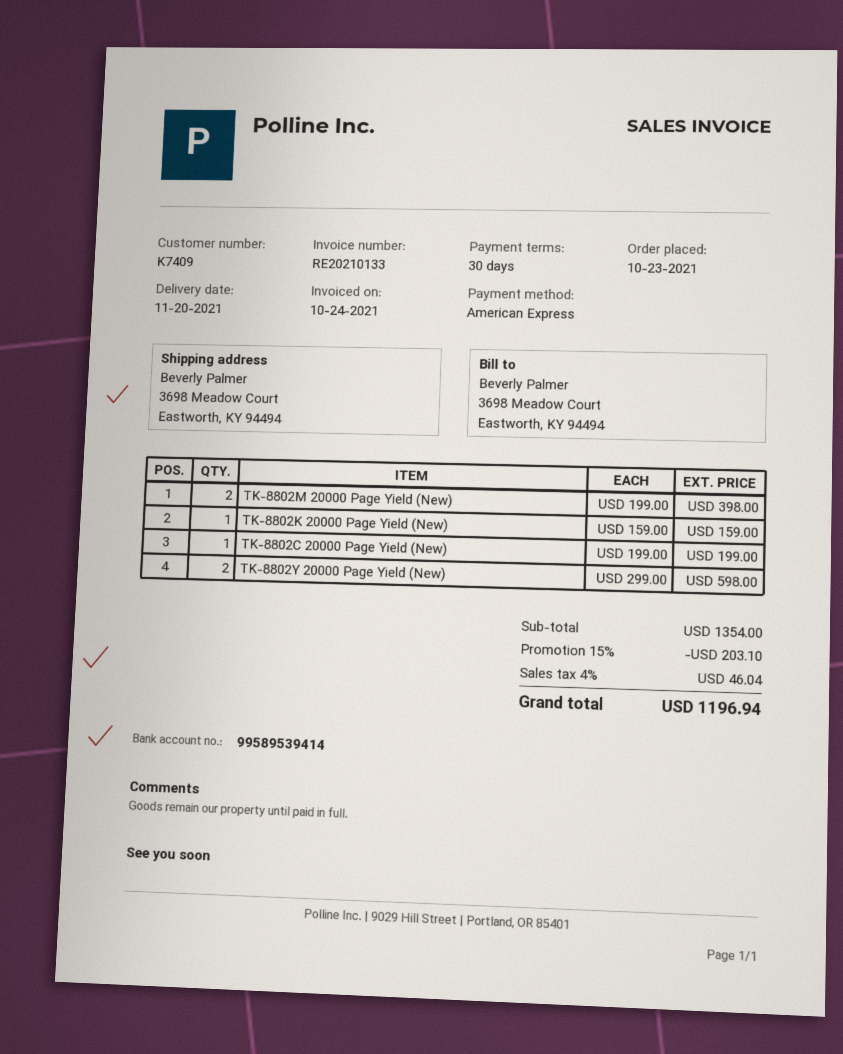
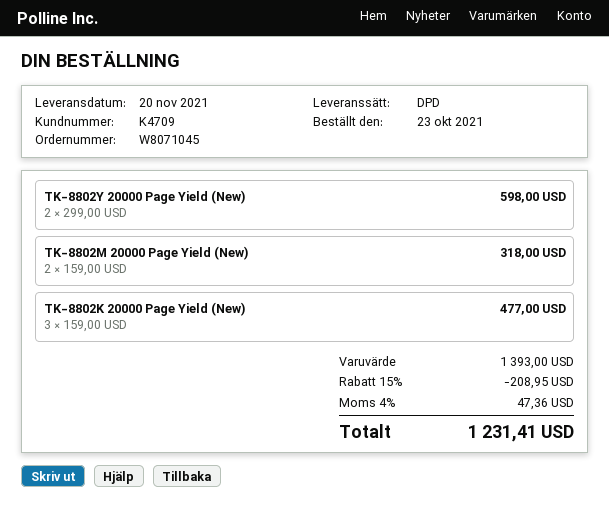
customer number: K7409 -> K4709
TK-8802M 20000 Page Yield (New): 2 x 199.00 = 398.00 -> 2 x 159.00 = 318.00
TK-8802K 20000 Page Yield (New): 1 x 159.00 = 159.00 -> 3 x 159.00 = 477.00
TK-8802C 20000 Page Yield (New): 1 x 199.00 = 199.00 -> none
subtotal: 1354.00 -> 1393.00
discount: 15% = 203.10 -> 15% = 208.95
tax: 4% = 46.04 -> 4% = 47.36
total: 1196.94 -> 1231.41

